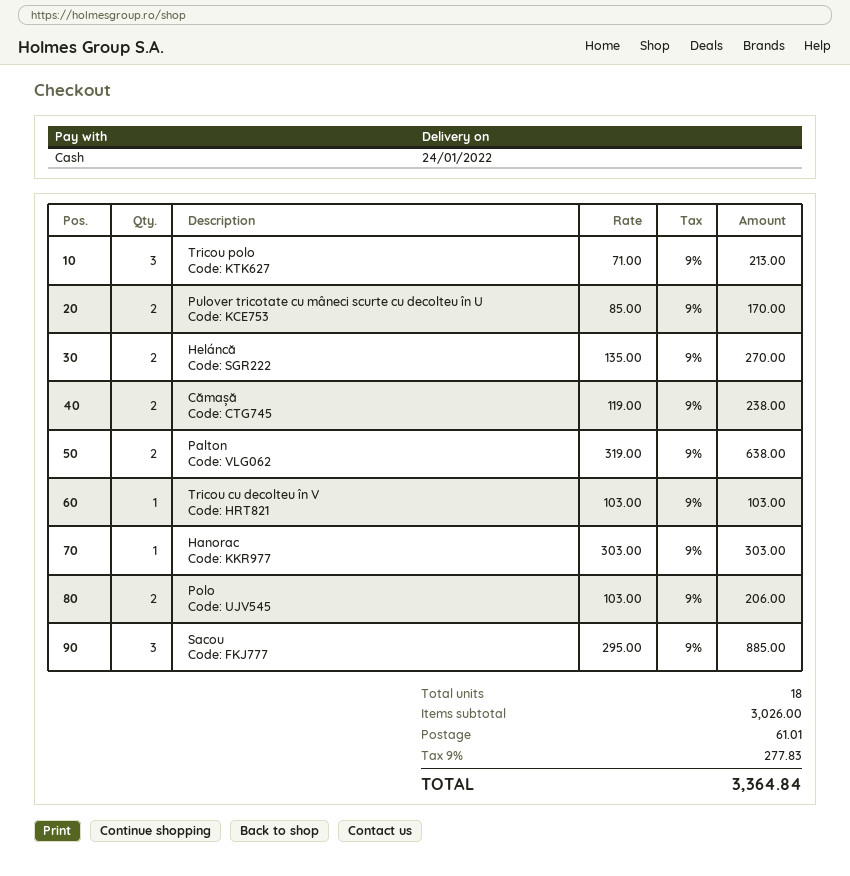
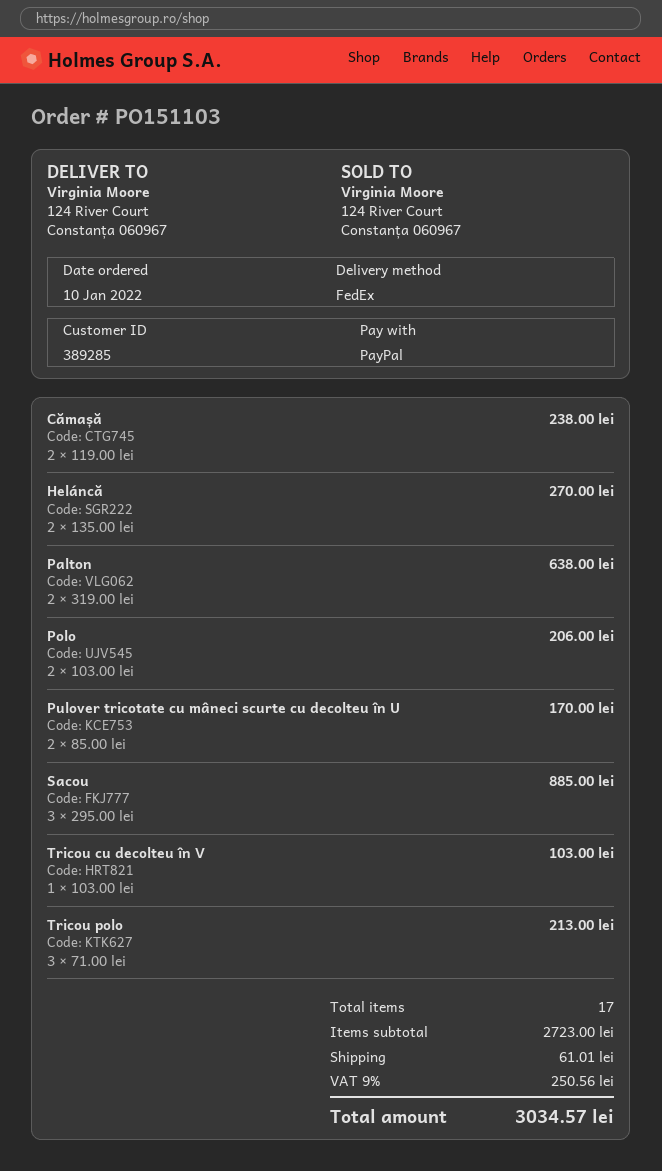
payment method: cash -> PayPal
Hanorac: 1 x 303.00 = 303.00 -> none
total quantity: 18 -> 17
subtotal: 3026.00 -> 2723.00
tax: 9% = 277.83 -> 9% = 250.56
total: 3364.84 -> 3034.57

